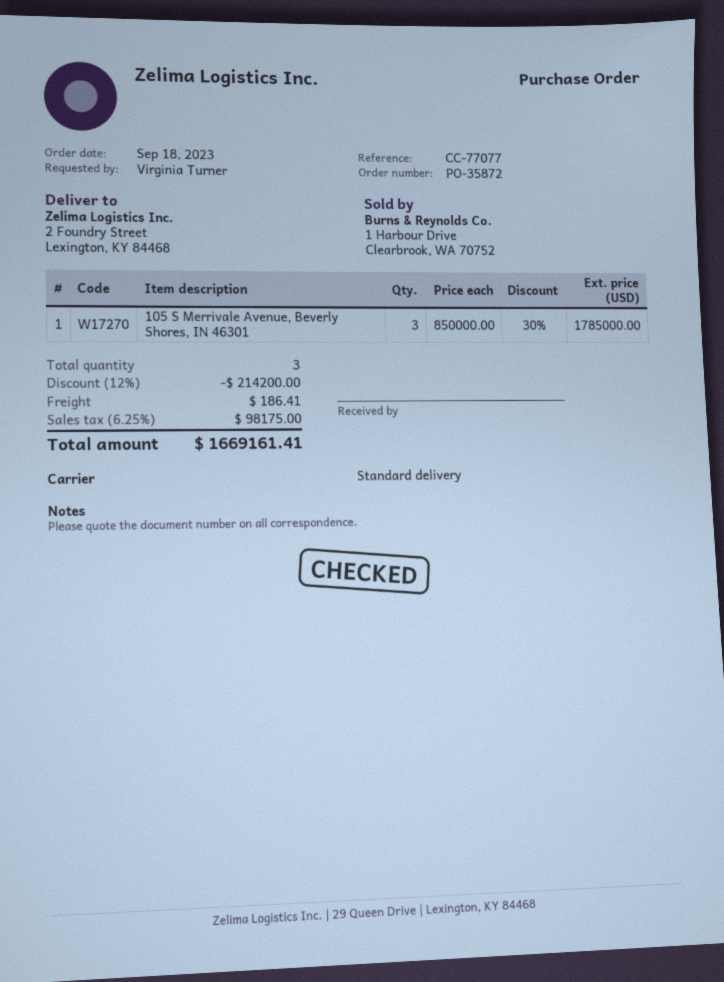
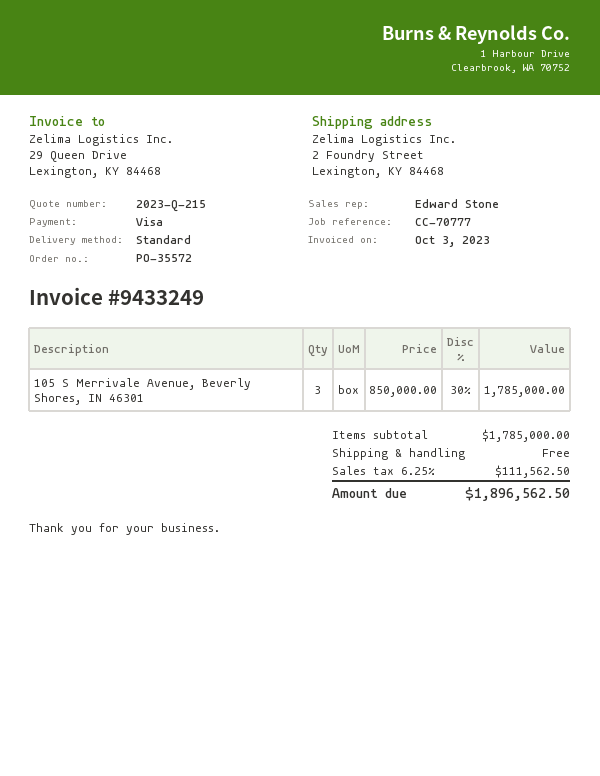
order number: PO-35872 -> PO-35572
reference: CC-77077 -> CC-70777
discount: 12% = 214200.00 -> none
shipping: 186.41 -> 0.00
tax: 6.25% = 98175.00 -> 6.25% = 111562.50
total: 1669161.41 -> 1896562.50

